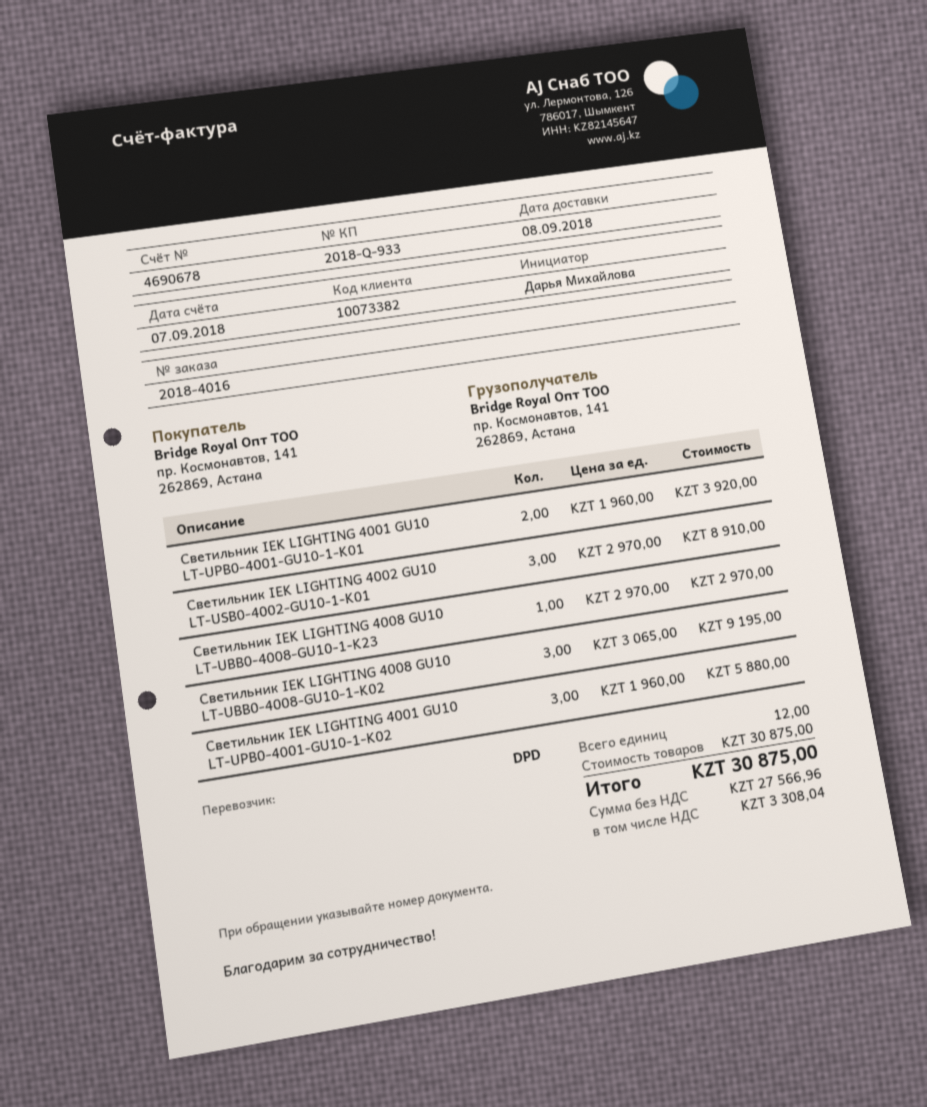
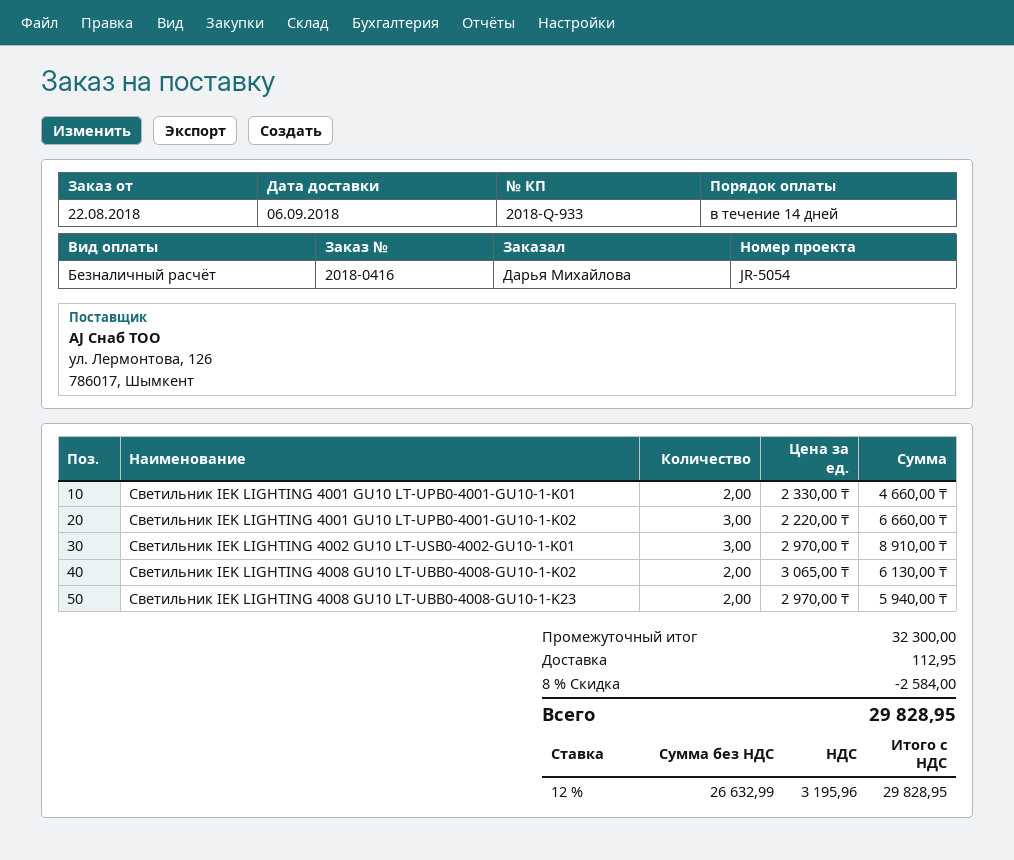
order number: 2018-4016 -> 2018-0416
delivery date: 2018-09-08 -> 2018-09-06
Светильник IEK LIGHTING 4001 GU10 LT-UPB0-4001-GU10-1-K01: 2 x 1960.00 = 3920.00 -> 2 x 2330.00 = 4660.00
Светильник IEK LIGHTING 4008 GU10 LT-UBB0-4008-GU10-1-K23: 1 x 2970.00 = 2970.00 -> 2 x 2970.00 = 5940.00
Светильник IEK LIGHTING 4008 GU10 LT-UBB0-4008-GU10-1-K02: 3 x 3065.00 = 9195.00 -> 2 x 3065.00 = 6130.00
Светильник IEK LIGHTING 4001 GU10 LT-UPB0-4001-GU10-1-K02: 3 x 1960.00 = 5880.00 -> 3 x 2220.00 = 6660.00
subtotal: 30875.00 -> 32300.00
discount: none -> 8% = 2584.00
shipping: none -> 112.95
net: 27566.96 -> 26632.99
tax: 3308.04 -> 3195.96
total: 30875.00 -> 29828.95

